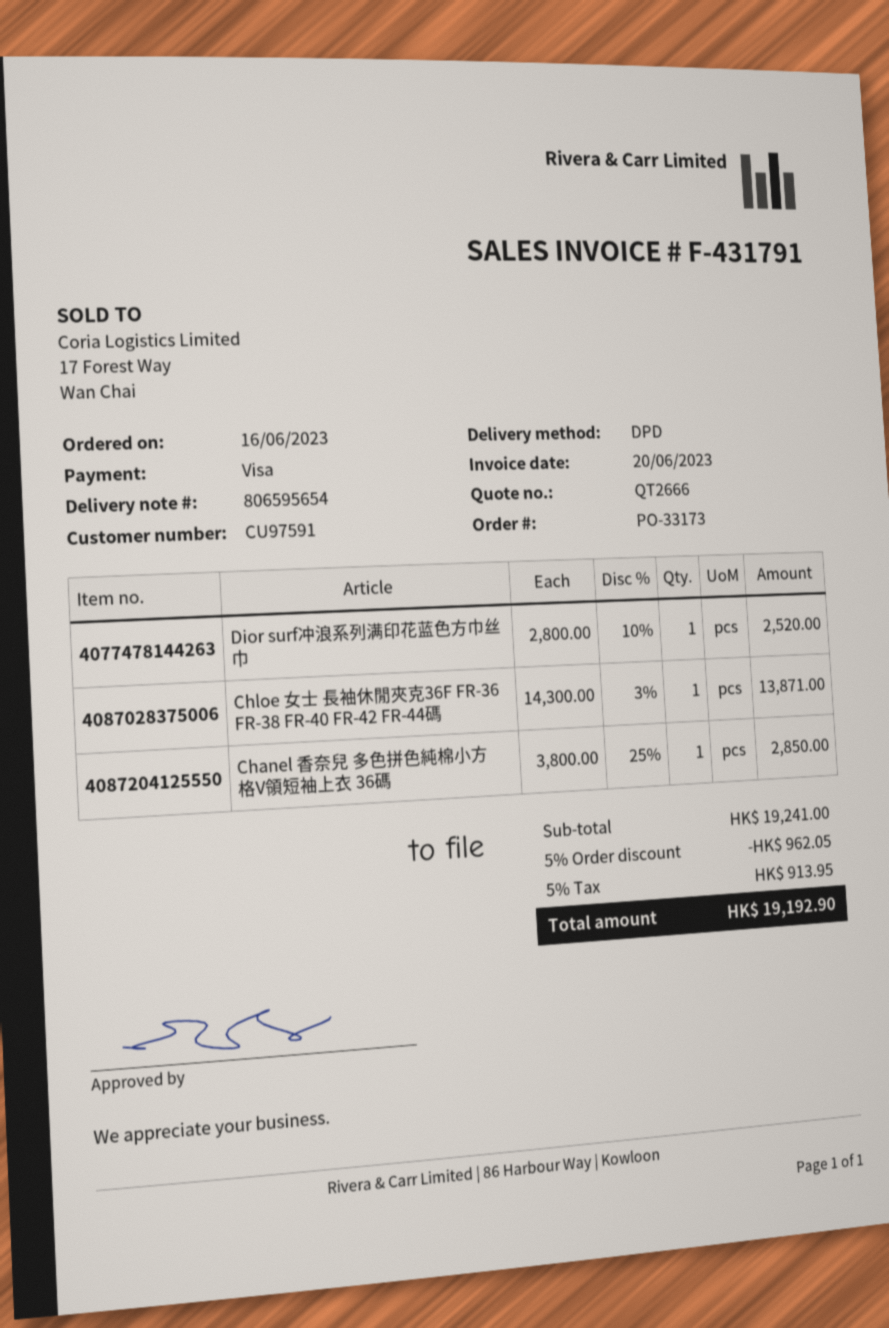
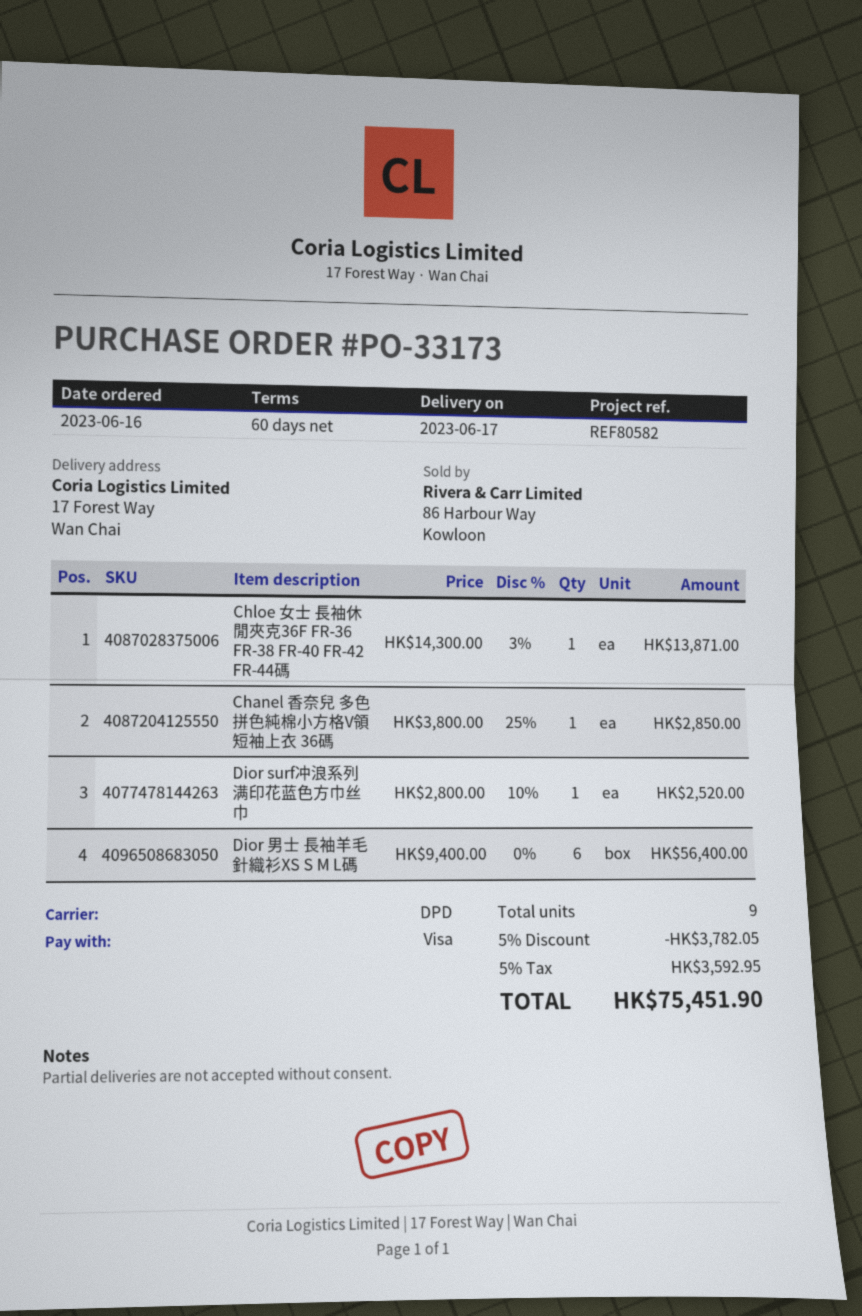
Dior 男士 長袖羊毛針織衫XS S M L碼: none -> 6 x 9400.00 = 56400.00
discount: 5% = 962.05 -> 5% = 3782.05
tax: 5% = 913.95 -> 5% = 3592.95
total: 19192.90 -> 75451.90

